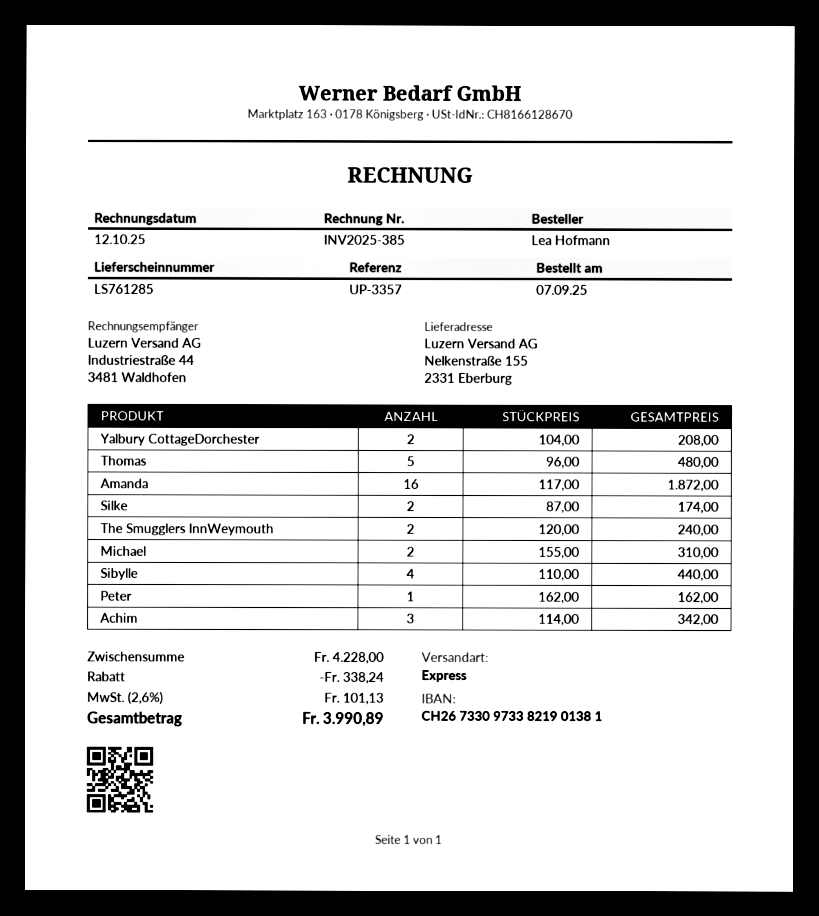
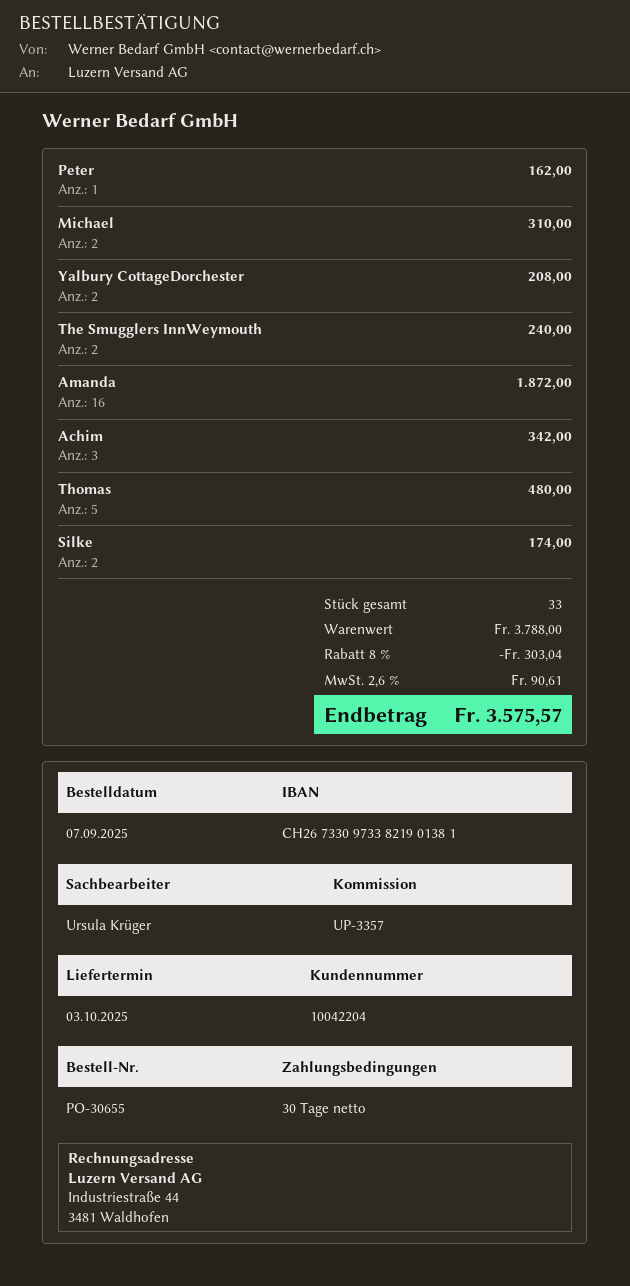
Sibylle: 4 for 440.00 -> none
subtotal: 4228.00 -> 3788.00
discount: 338.24 -> 303.04
tax: 2.6% = 101.13 -> 2.6% = 90.61
total: 3990.89 -> 3575.57

